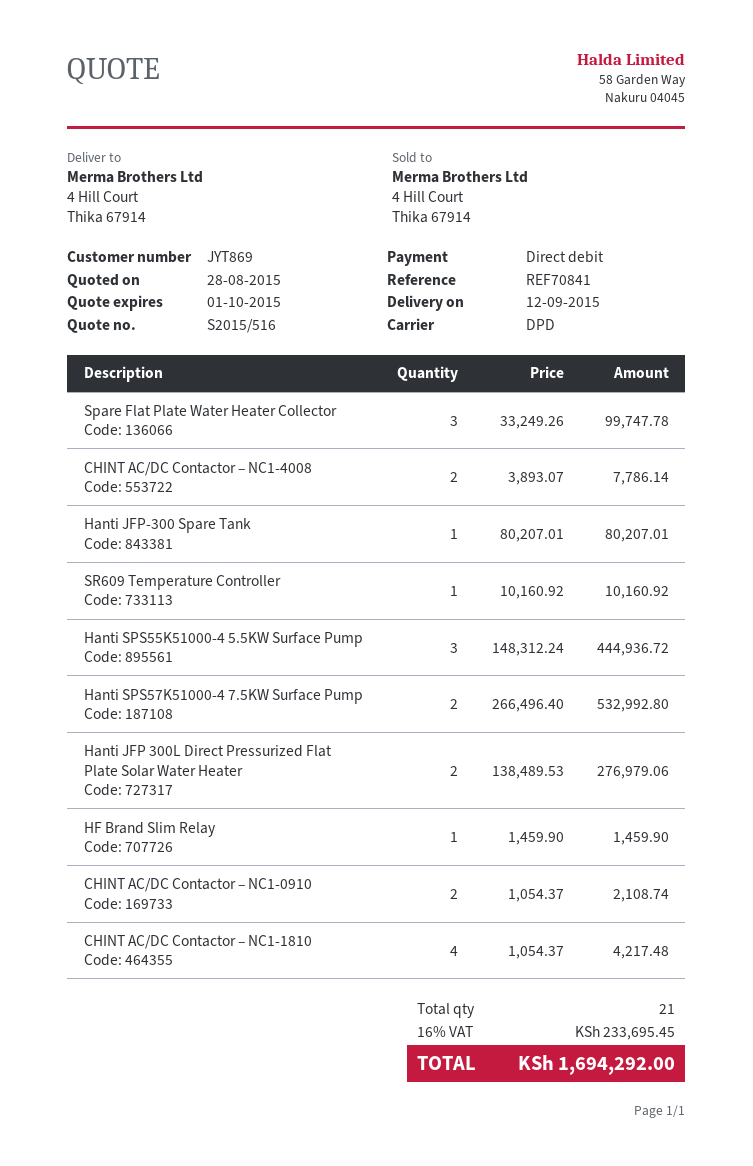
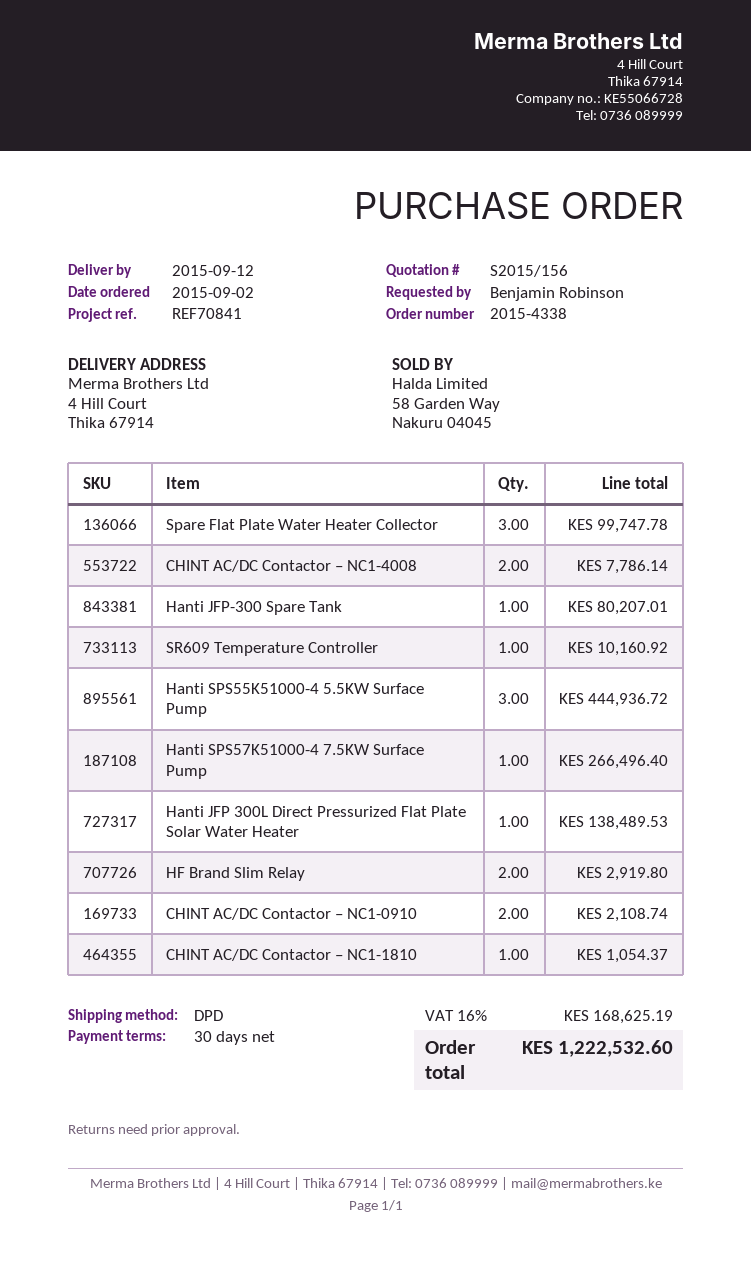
quote number: S2015/516 -> S2015/156
Hanti SPS57K51000-4 7.5KW Surface Pump: 2 for 532992.80 -> 1 for 266496.40
Hanti JFP 300L Direct Pressurized Flat Plate Solar Water Heater: 2 for 276979.06 -> 1 for 138489.53
HF Brand Slim Relay: 1 for 1459.90 -> 2 for 2919.80
CHINT AC/DC Contactor – NC1-1810: 4 for 4217.48 -> 1 for 1054.37
tax: 16% = 233695.45 -> 16% = 168625.19
total: 1694292.00 -> 1222532.60

